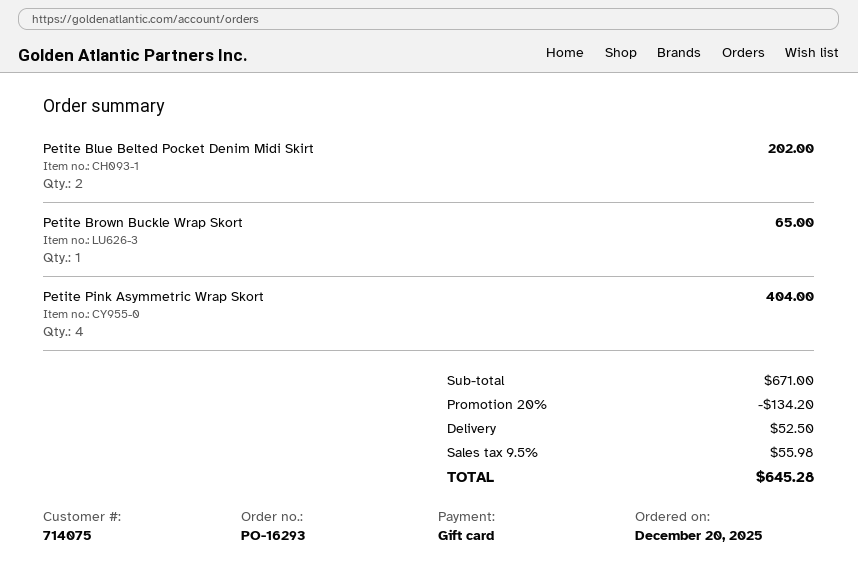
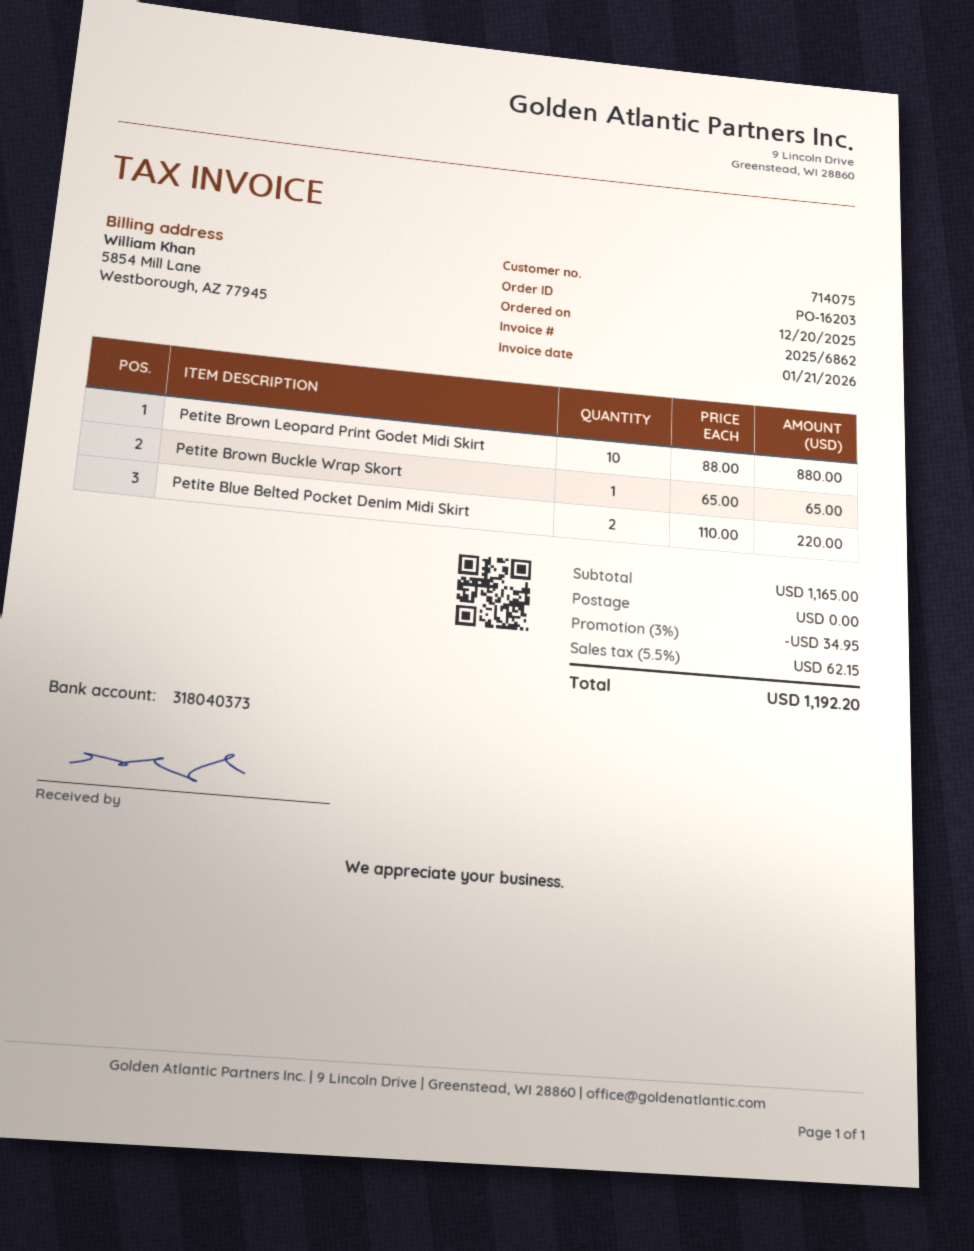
order number: PO-16293 -> PO-16203
Petite Blue Belted Pocket Denim Midi Skirt: 2 for 202.00 -> 2 for 220.00
Petite Pink Asymmetric Wrap Skort: 4 for 404.00 -> none
Petite Brown Leopard Print Godet Midi Skirt: none -> 10 for 880.00
subtotal: 671.00 -> 1165.00
discount: 20% = 134.20 -> 3% = 34.95
shipping: 52.50 -> 0.00
tax: 9.5% = 55.98 -> 5.5% = 62.15
total: 645.28 -> 1192.20

